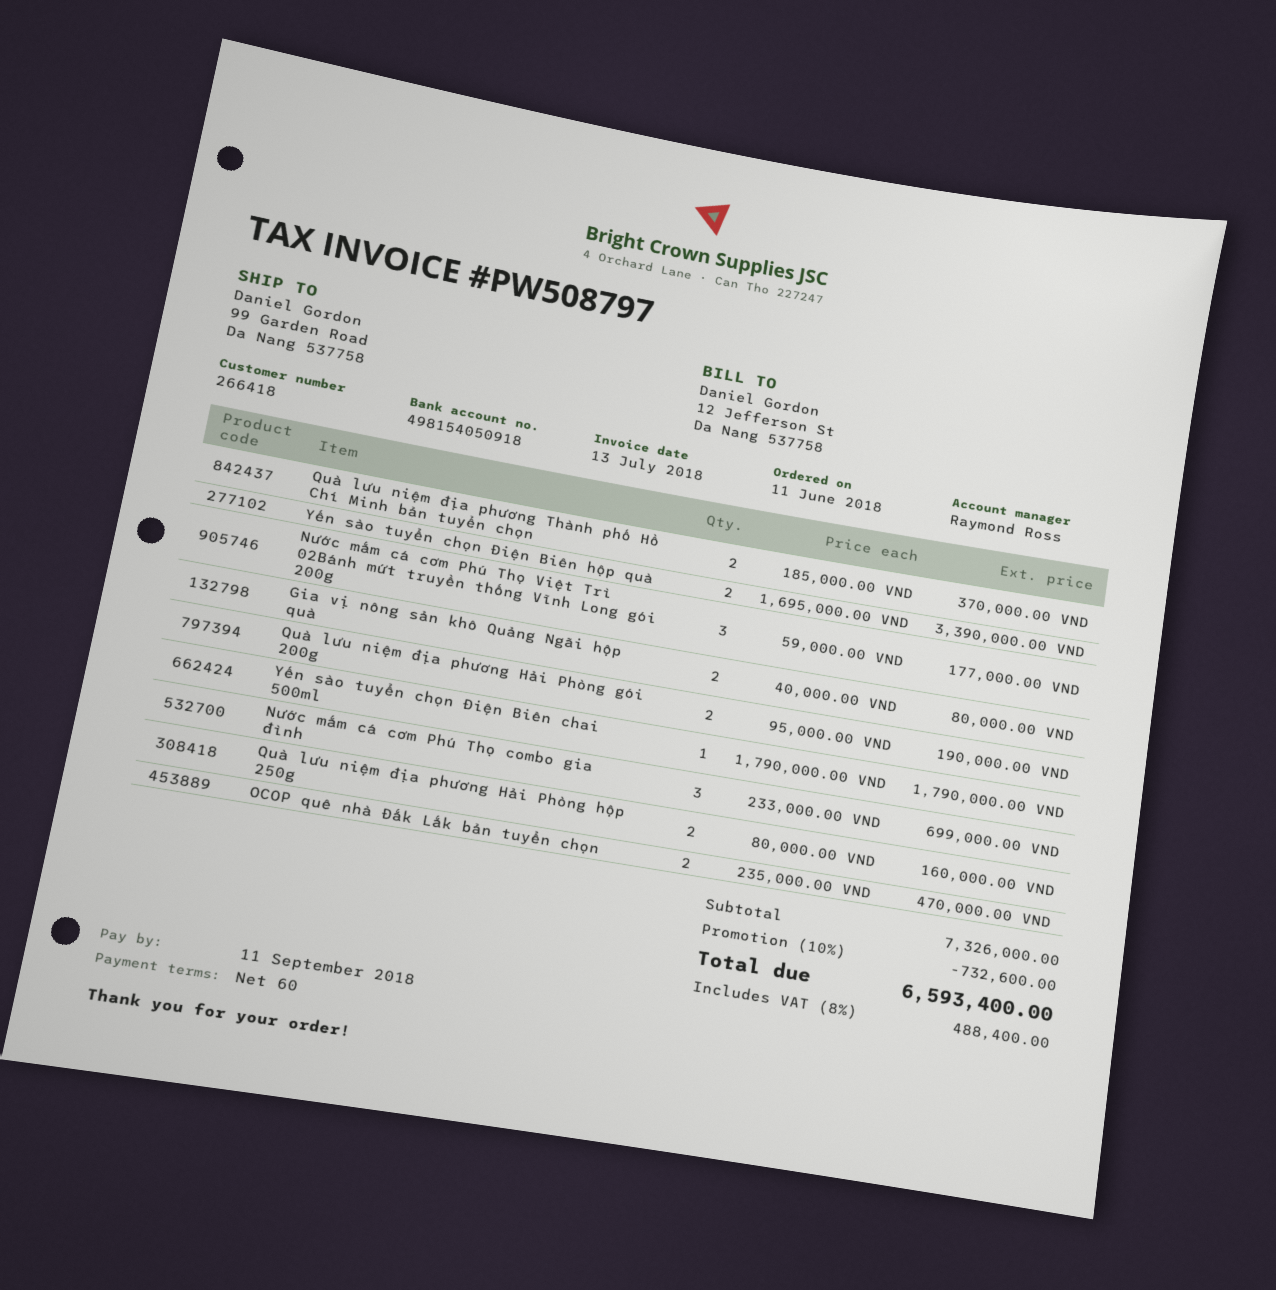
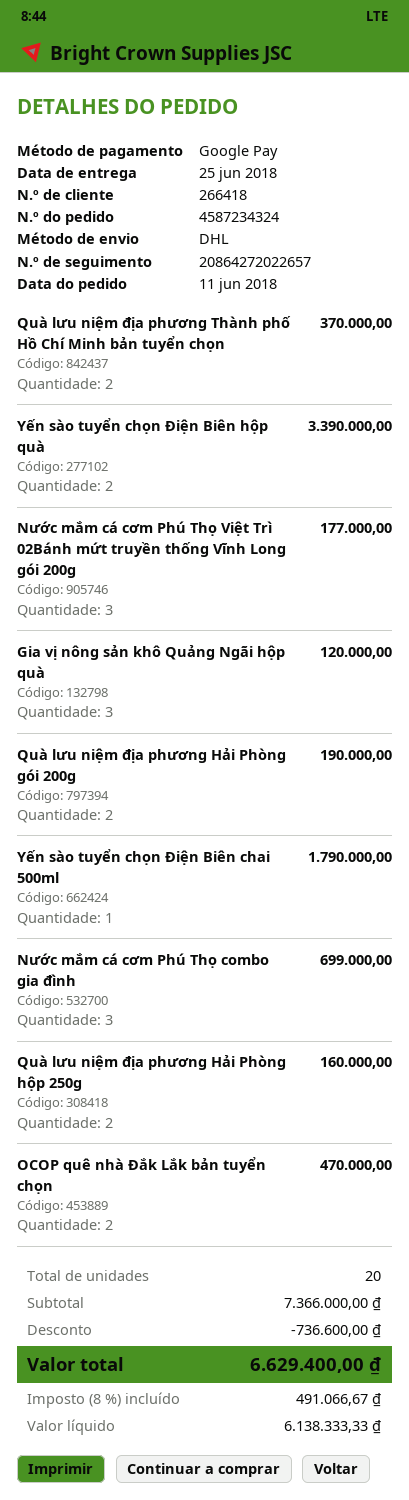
Gia vị nông sản khô Quảng Ngãi hộp quà: 2 for 80000.00 -> 3 for 120000.00
subtotal: 7326000.00 -> 7366000.00
discount: 732600.00 -> 736600.00
tax: 8% = 488400.00 -> 8% = 491066.67
total: 6593400.00 -> 6629400.00

